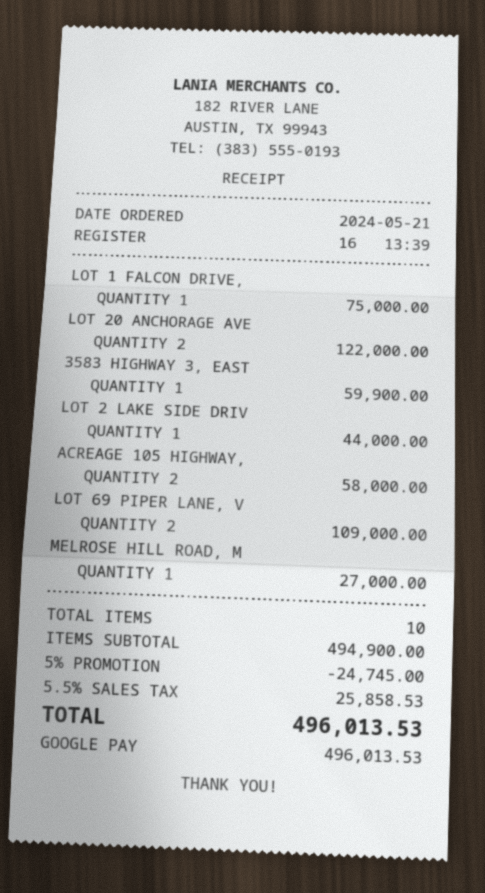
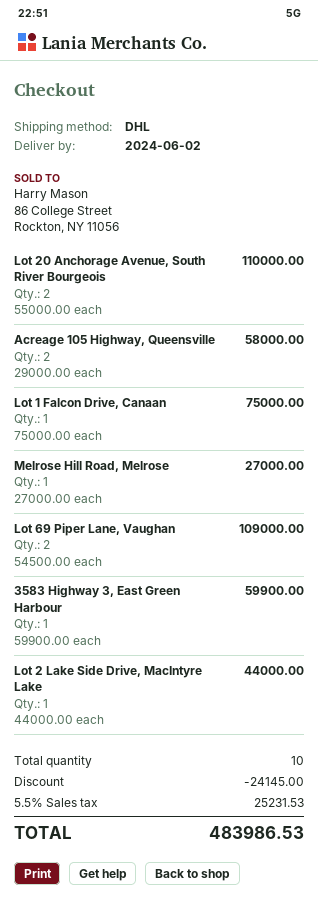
LOT 20 ANCHORAGE AVE: 2 for 122000.00 -> 2 for 110000.00
discount: 24745.00 -> 24145.00
tax: 5.5% = 25858.53 -> 5.5% = 25231.53
total: 496013.53 -> 483986.53

